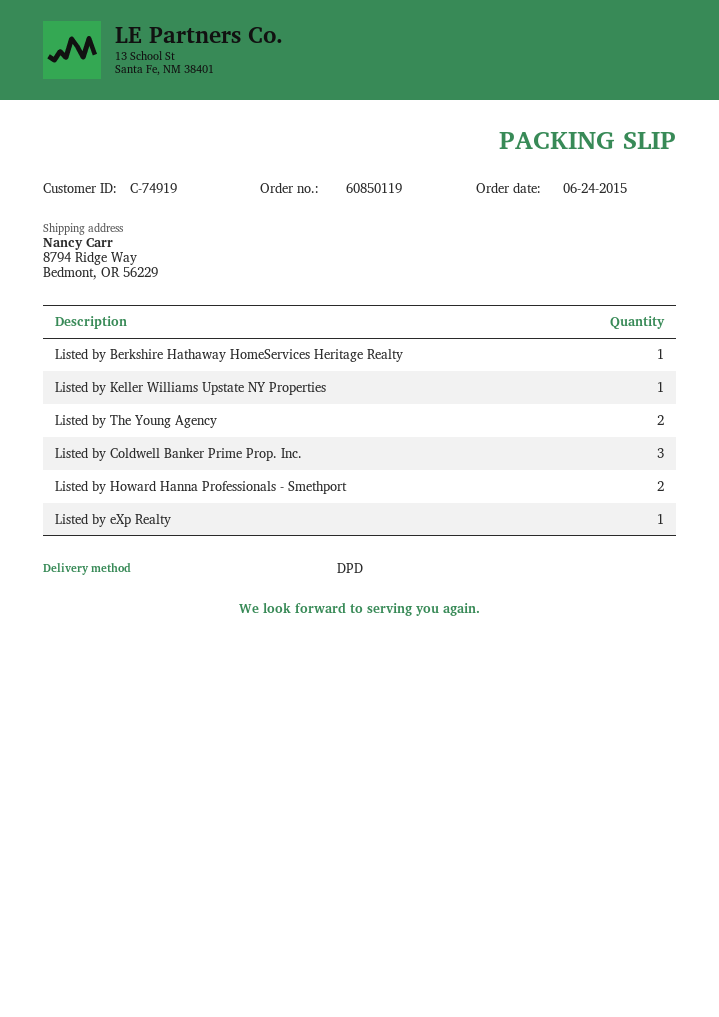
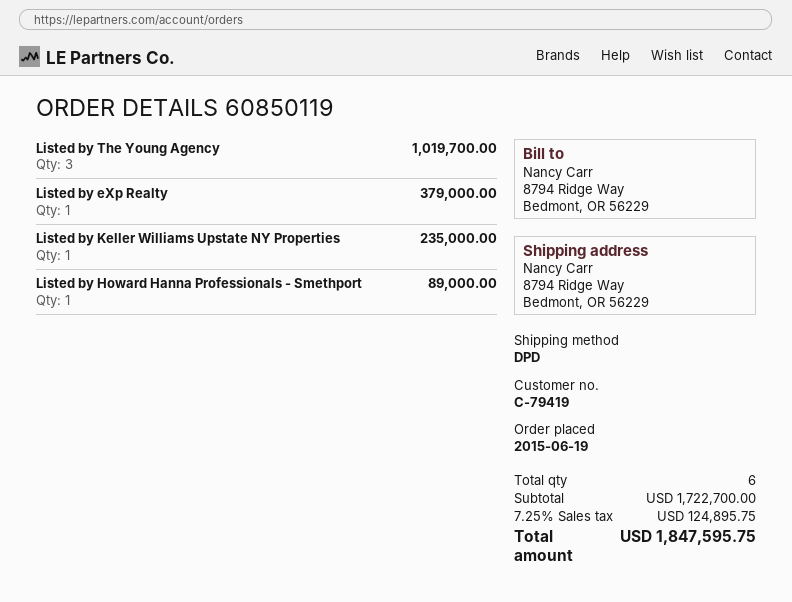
order date: 2015-06-24 -> 2015-06-19
customer number: C-74919 -> C-79419
Listed by Berkshire Hathaway HomeServices Heritage Realty: 1 -> none
Listed by The Young Agency: 2 -> 3
Listed by Coldwell Banker Prime Prop. Inc.: 3 -> none
Listed by Howard Hanna Professionals - Smethport: 2 -> 1

